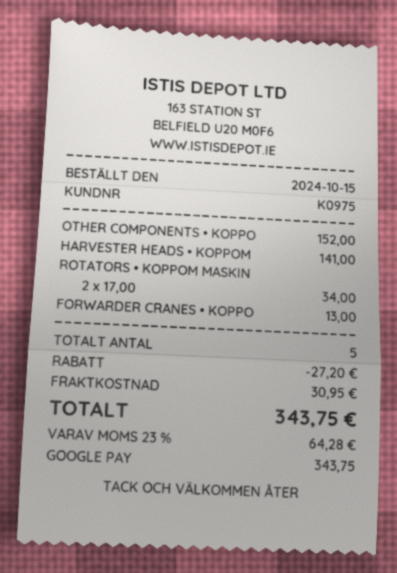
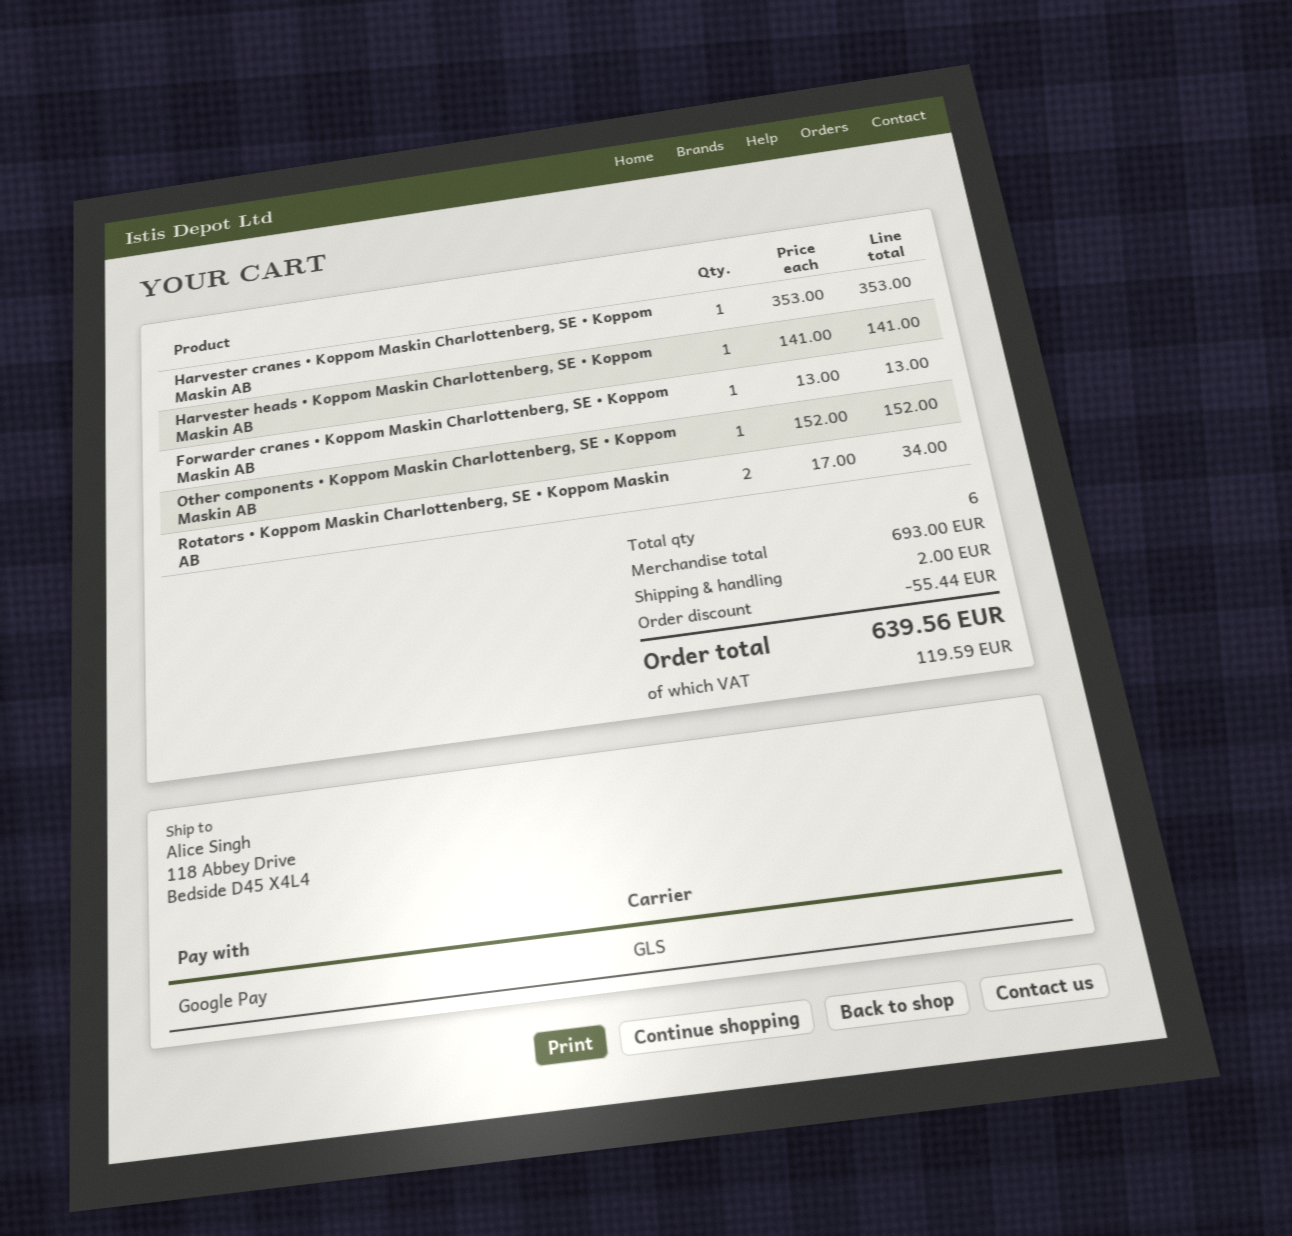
Harvester cranes • Koppom Maskin Charlottenberg, SE • Koppom Maskin AB: none -> 1 x 353.00 = 353.00
total quantity: 5 -> 6
discount: 27.20 -> 55.44
shipping: 30.95 -> 2.00
tax: 64.28 -> 119.59
total: 343.75 -> 639.56

